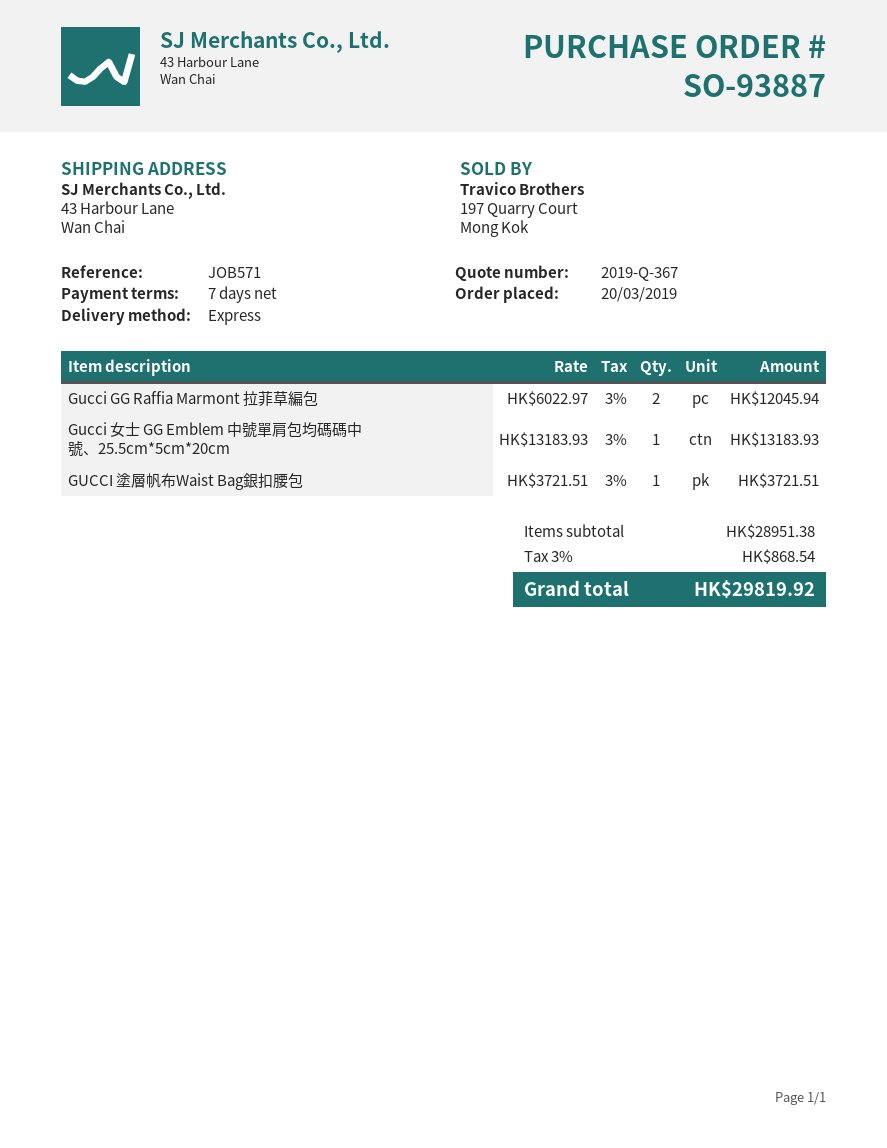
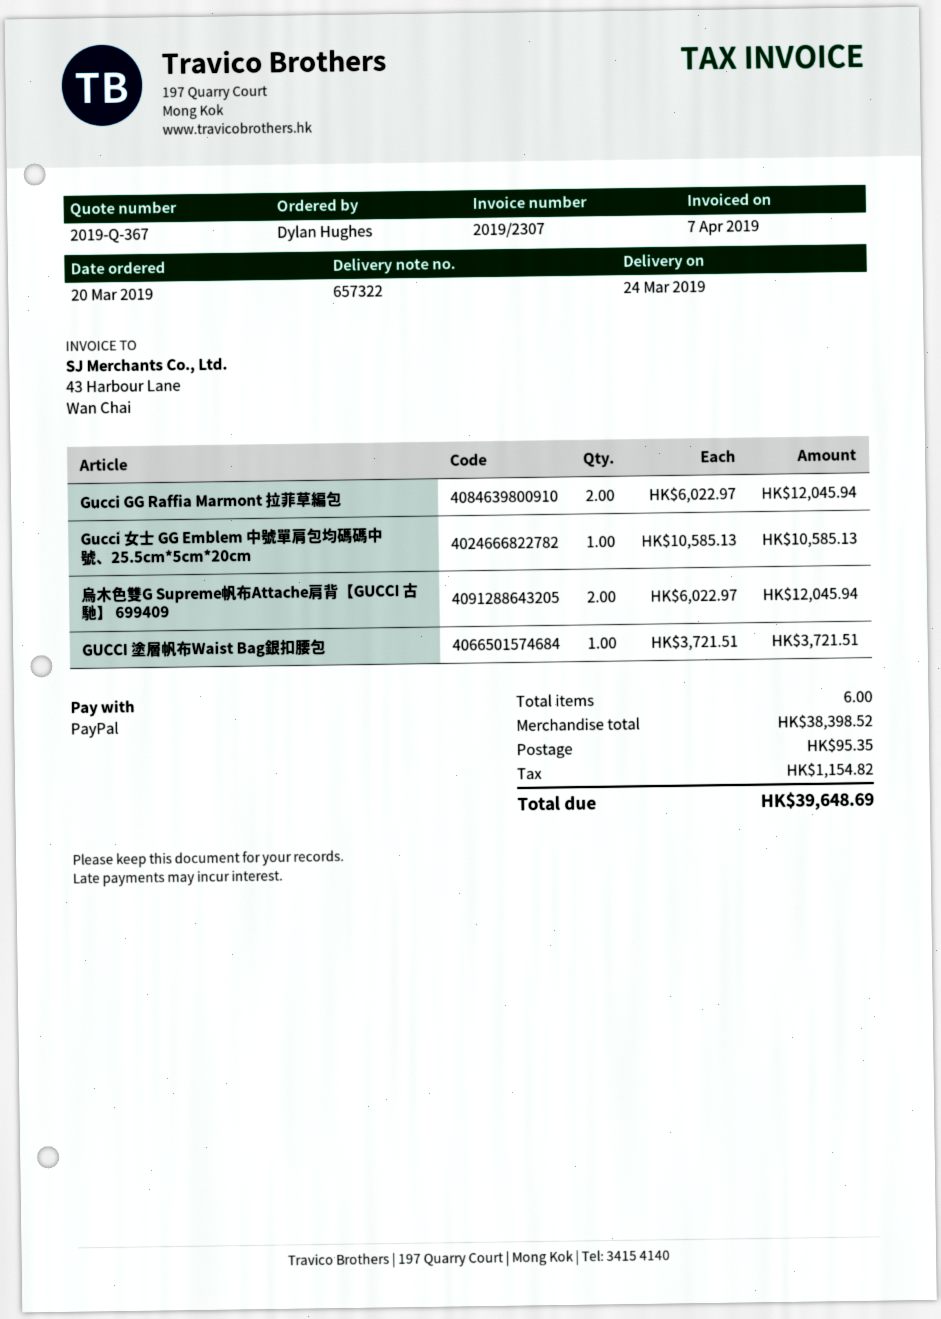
Gucci 女士 GG Emblem 中號單肩包均碼碼中號、25.5cm*5cm*20cm: 1 x 13183.93 = 13183.93 -> 1 x 10585.13 = 10585.13
烏木色雙G Supreme帆布Attache肩背【GUCCI 古馳】 699409: none -> 2 x 6022.97 = 12045.94
subtotal: 28951.38 -> 38398.52
shipping: none -> 95.35
tax: 868.54 -> 1154.82
total: 29819.92 -> 39648.69

